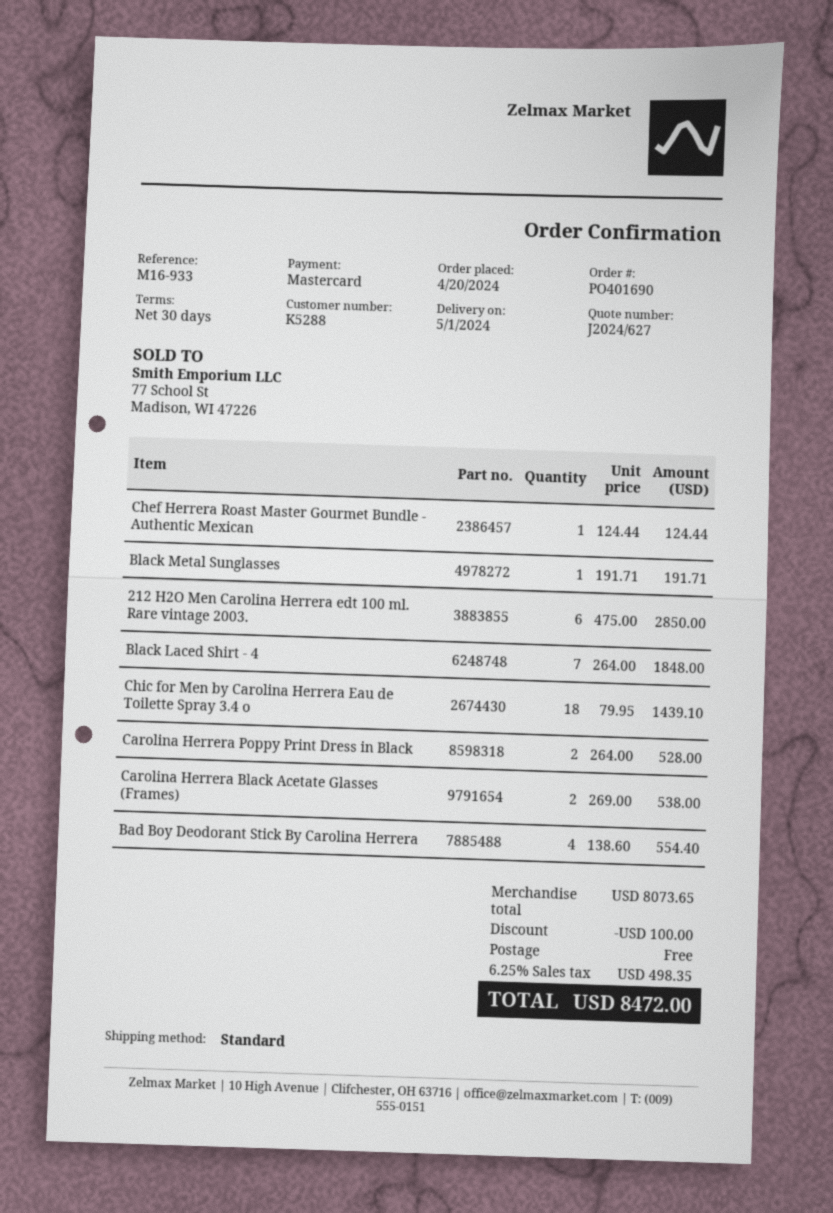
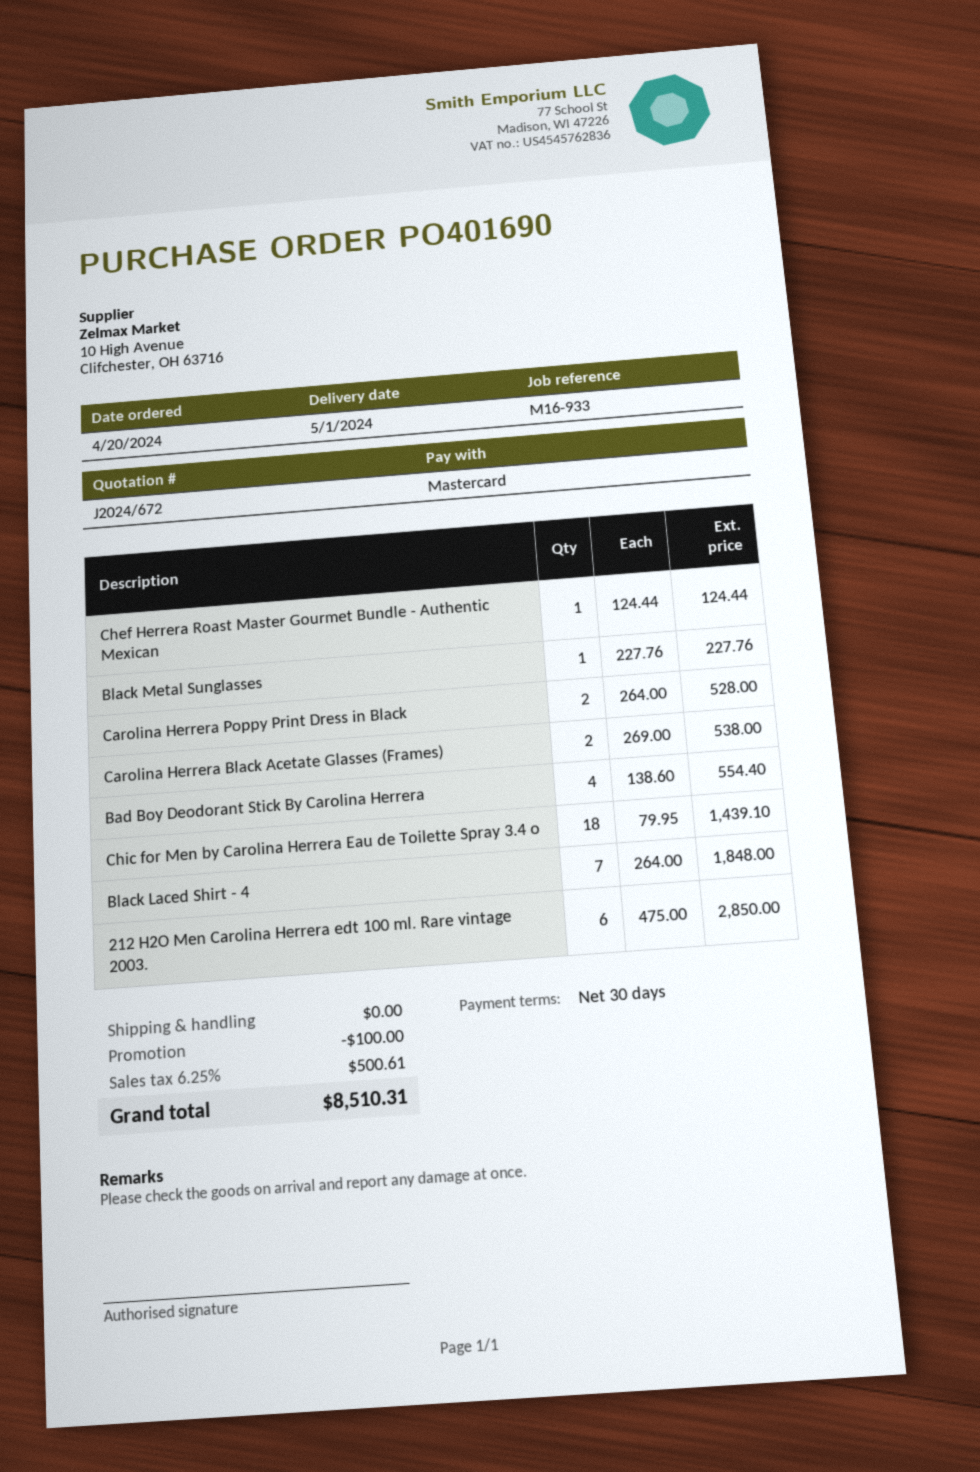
quote number: J2024/627 -> J2024/672
Black Metal Sunglasses: 1 x 191.71 = 191.71 -> 1 x 227.76 = 227.76
tax: 6.25% = 498.35 -> 6.25% = 500.61
total: 8472.00 -> 8510.31

